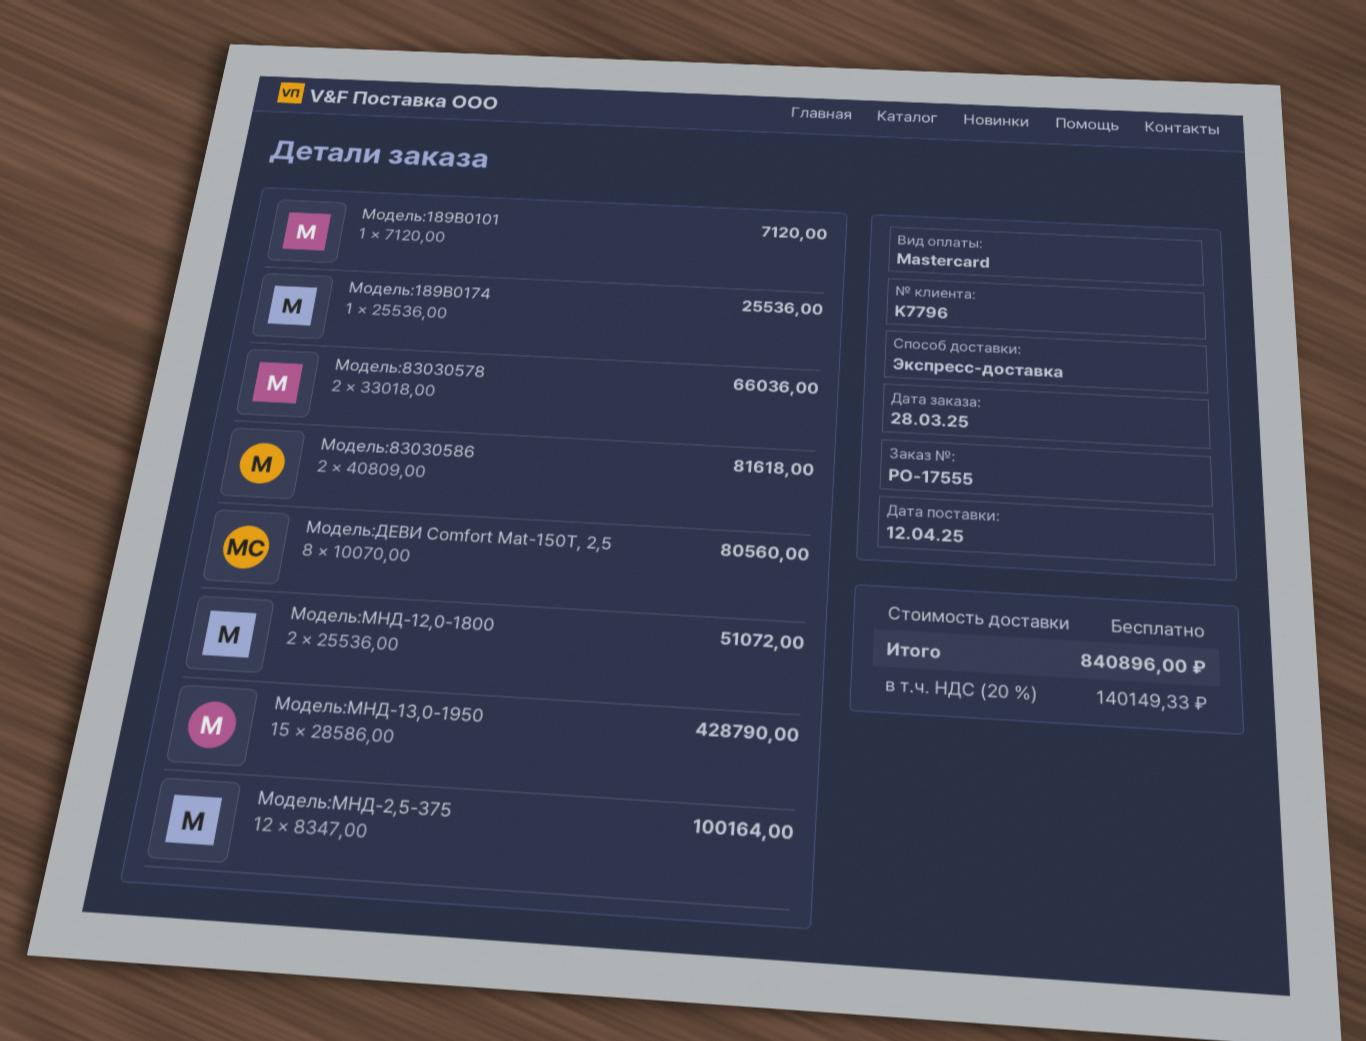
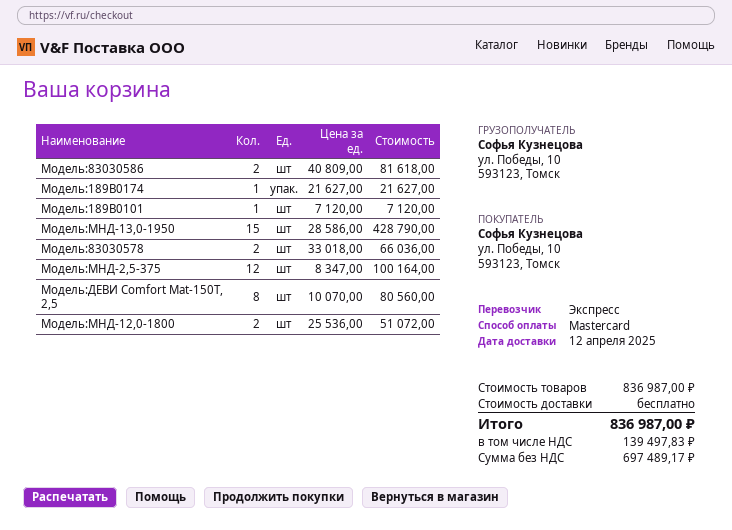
Модель:189B0174: 1 x 25536.00 = 25536.00 -> 1 x 21627.00 = 21627.00
tax: 140149.33 -> 139497.83
total: 840896.00 -> 836987.00

